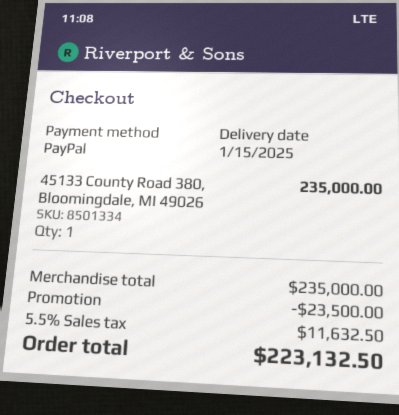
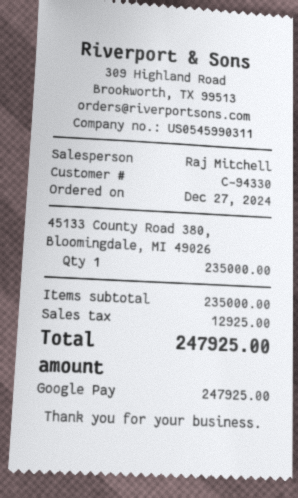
payment method: PayPal -> Google Pay
discount: 23500.00 -> none
tax: 11632.50 -> 12925.00
total: 223132.50 -> 247925.00

